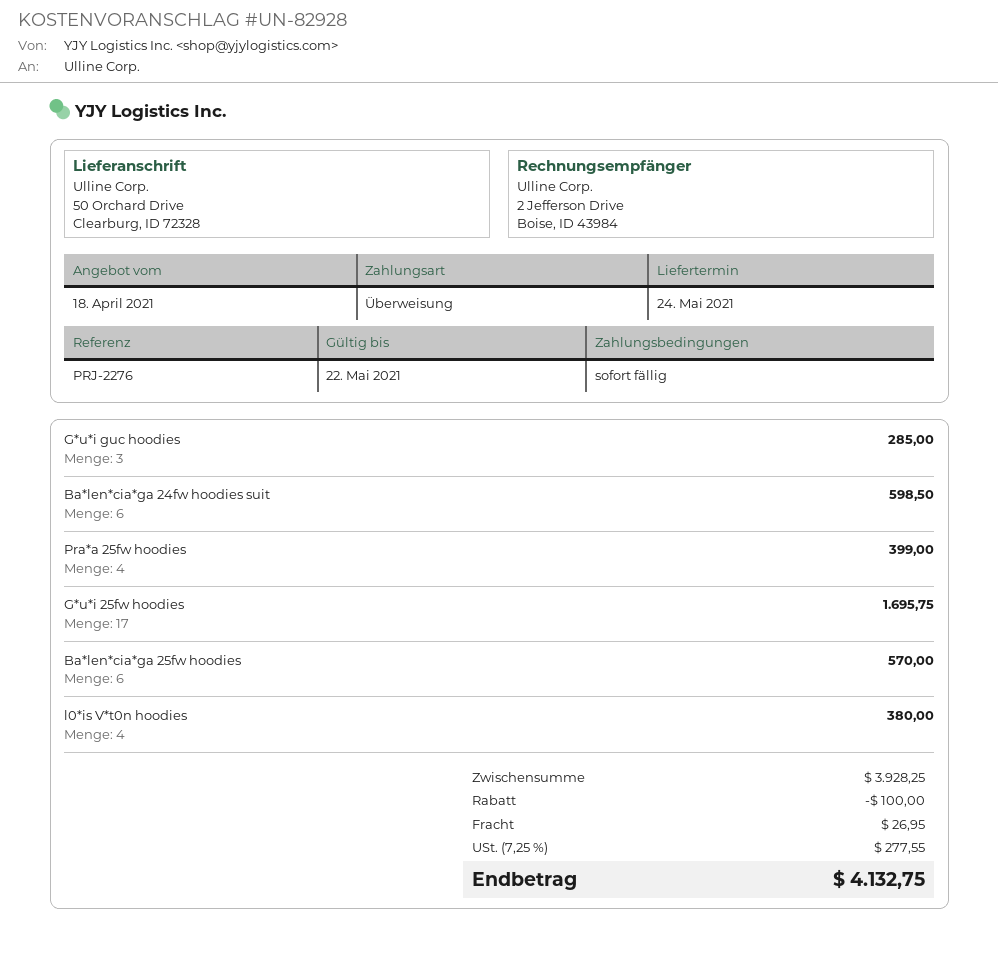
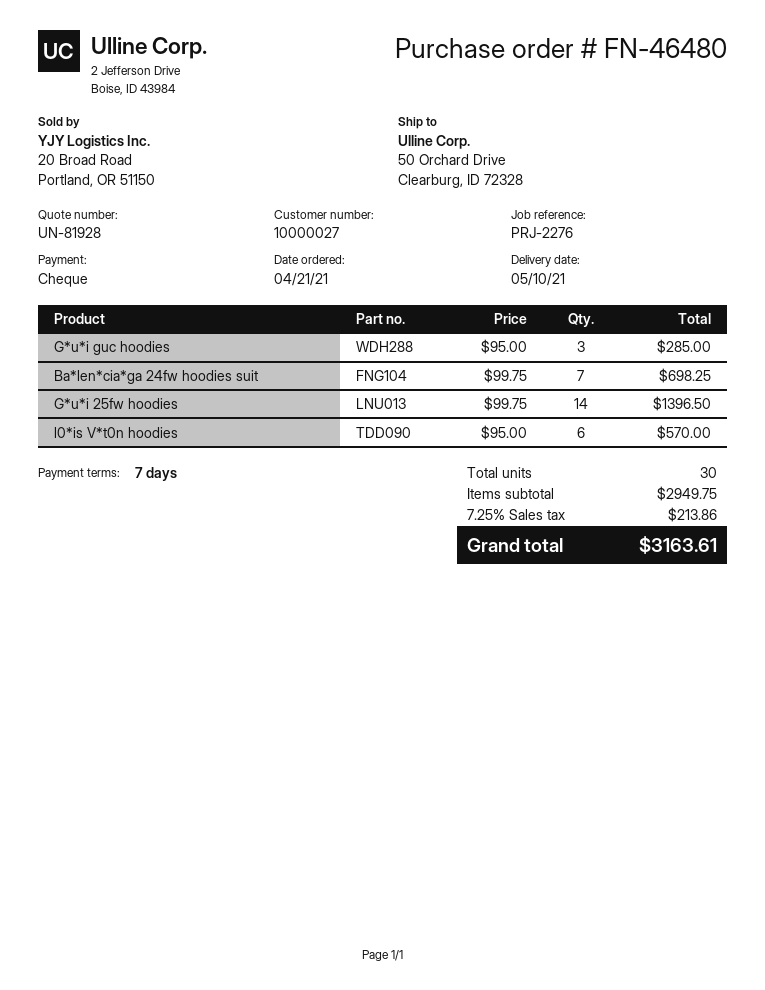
quote number: UN-82928 -> UN-81928
delivery date: 2021-05-24 -> 2021-05-10
payment terms: on receipt -> 7 days
payment method: bank transfer -> cheque
Ba*len*cia*ga 24fw hoodies suit: 6 for 598.50 -> 7 for 698.25
Pra*a 25fw hoodies: 4 for 399.00 -> none
G*u*i 25fw hoodies: 17 for 1695.75 -> 14 for 1396.50
Ba*len*cia*ga 25fw hoodies: 6 for 570.00 -> none
l0*is V*t0n hoodies: 4 for 380.00 -> 6 for 570.00
subtotal: 3928.25 -> 2949.75
discount: 100.00 -> none
shipping: 26.95 -> none
tax: 7.25% = 277.55 -> 7.25% = 213.86
total: 4132.75 -> 3163.61

